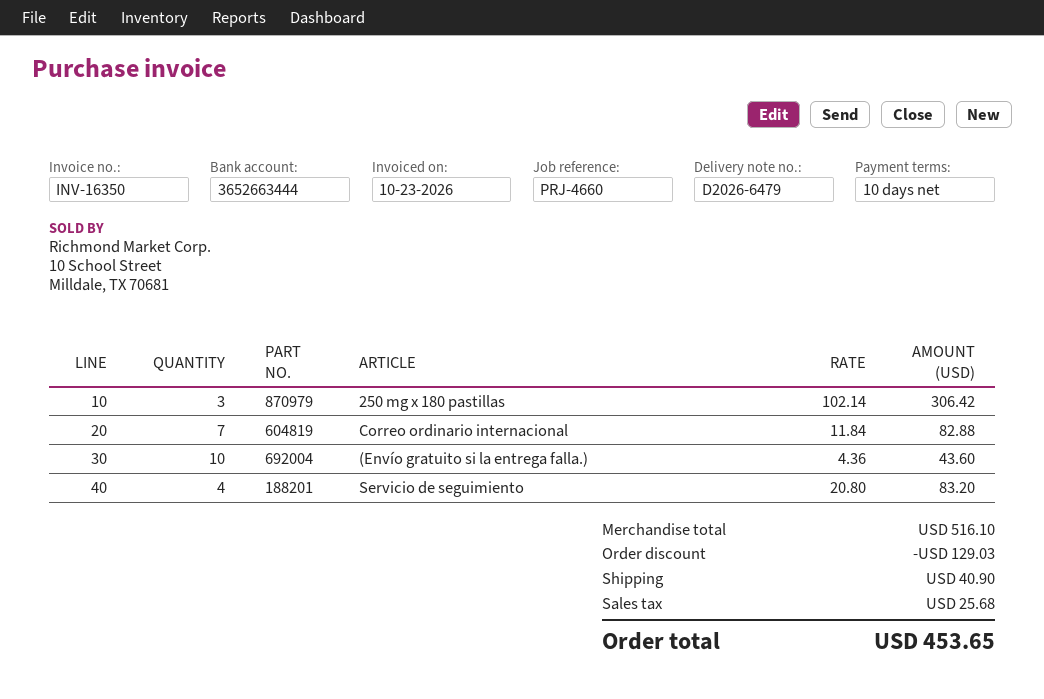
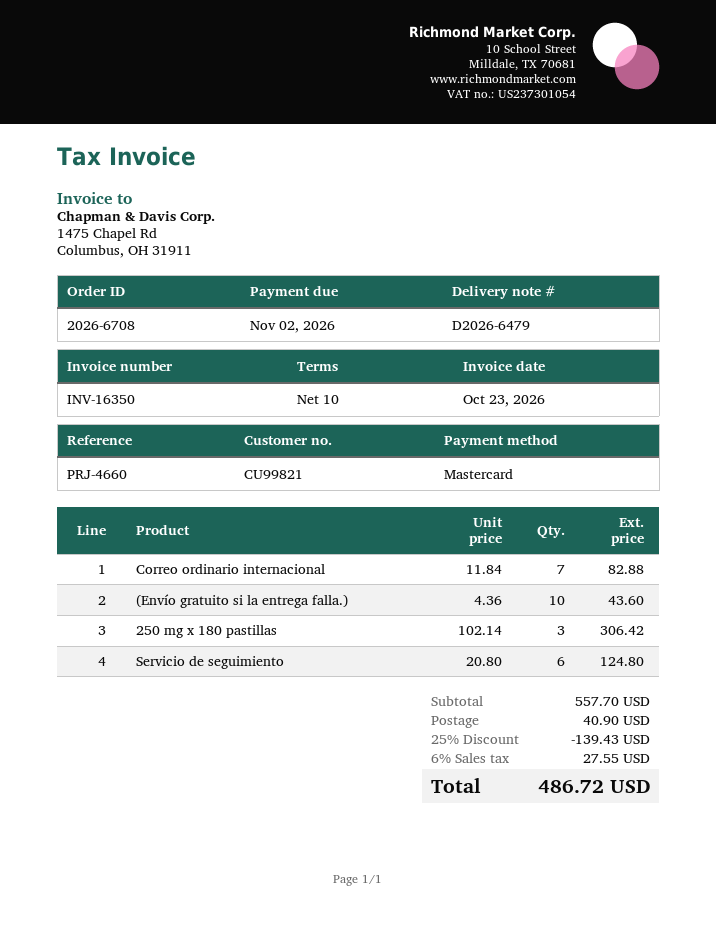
Servicio de seguimiento: 4 x 20.80 = 83.20 -> 6 x 20.80 = 124.80
subtotal: 516.10 -> 557.70
discount: 129.03 -> 139.43
tax: 25.68 -> 27.55
total: 453.65 -> 486.72

